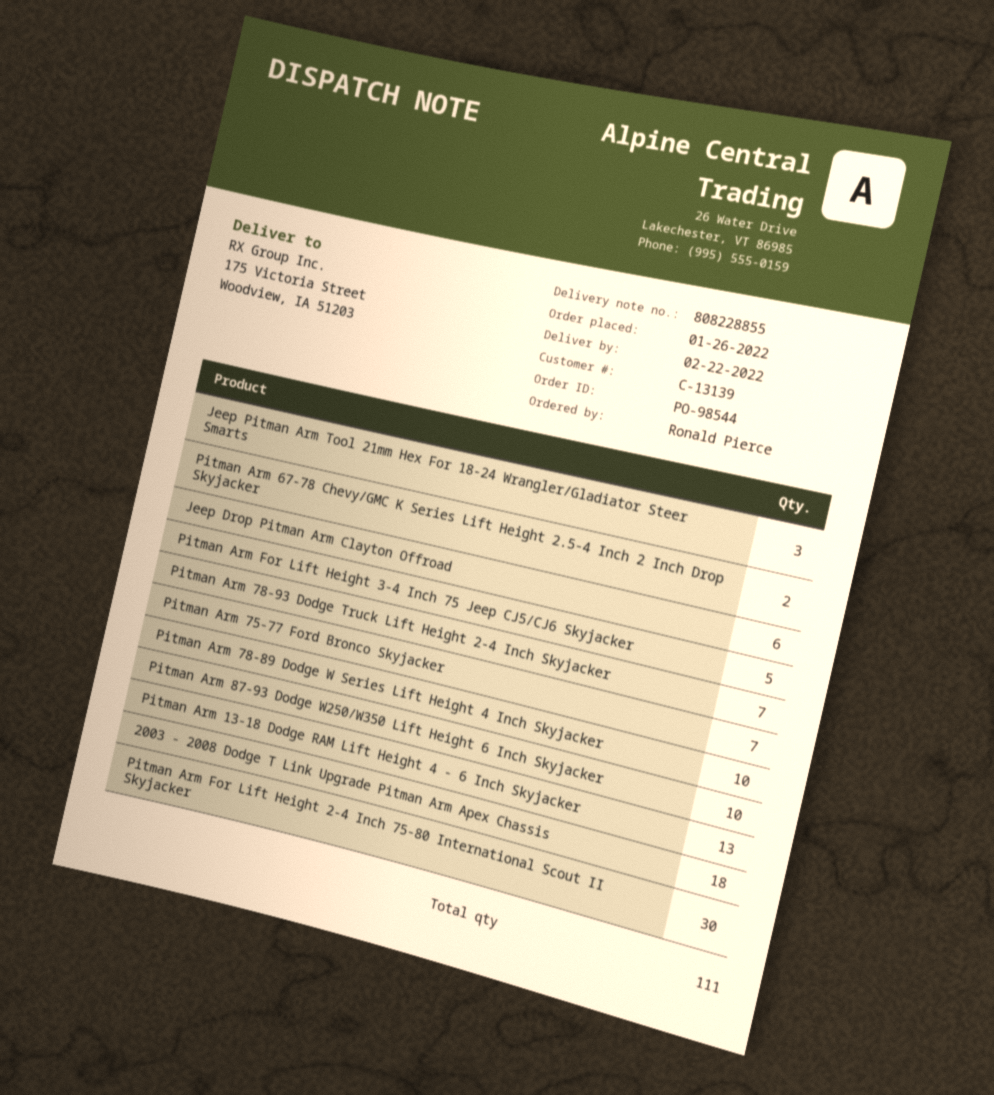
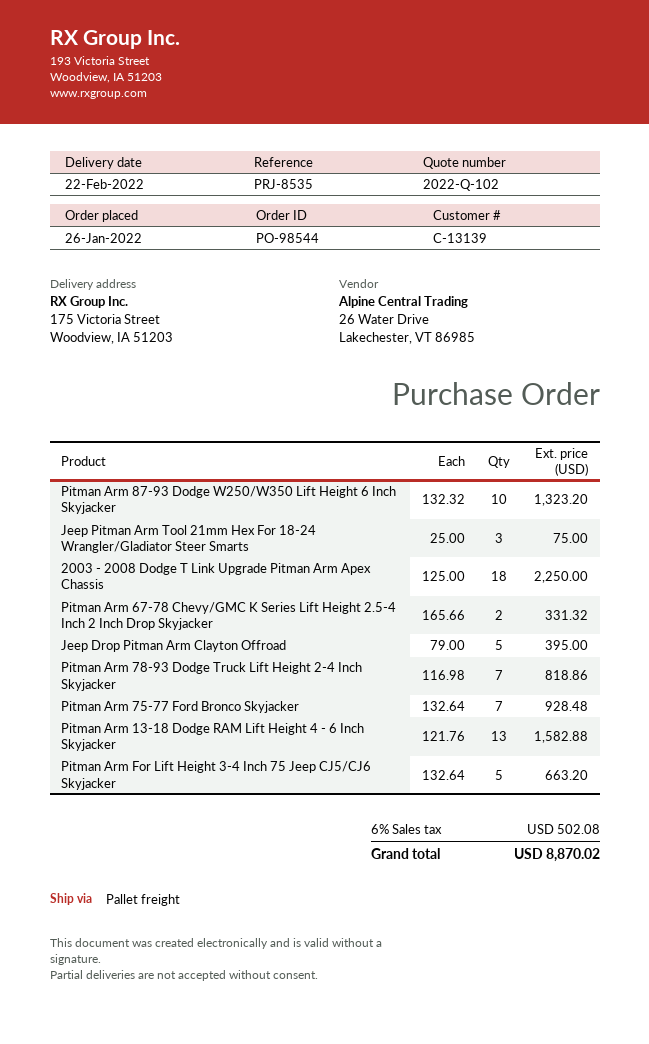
Jeep Drop Pitman Arm Clayton Offroad: 6 -> 5
Pitman Arm 78-89 Dodge W Series Lift Height 4 Inch Skyjacker: 10 -> none
Pitman Arm For Lift Height 2-4 Inch 75-80 International Scout II Skyjacker: 30 -> none

